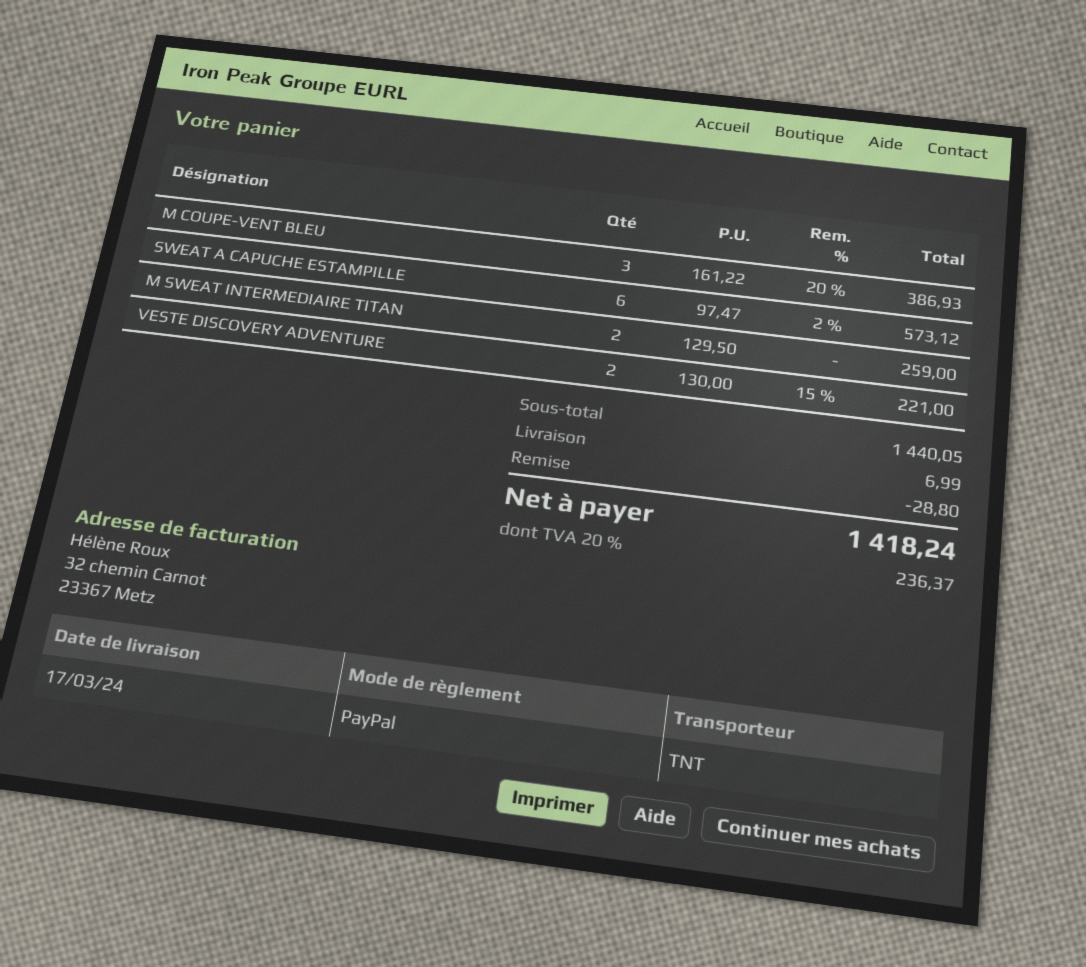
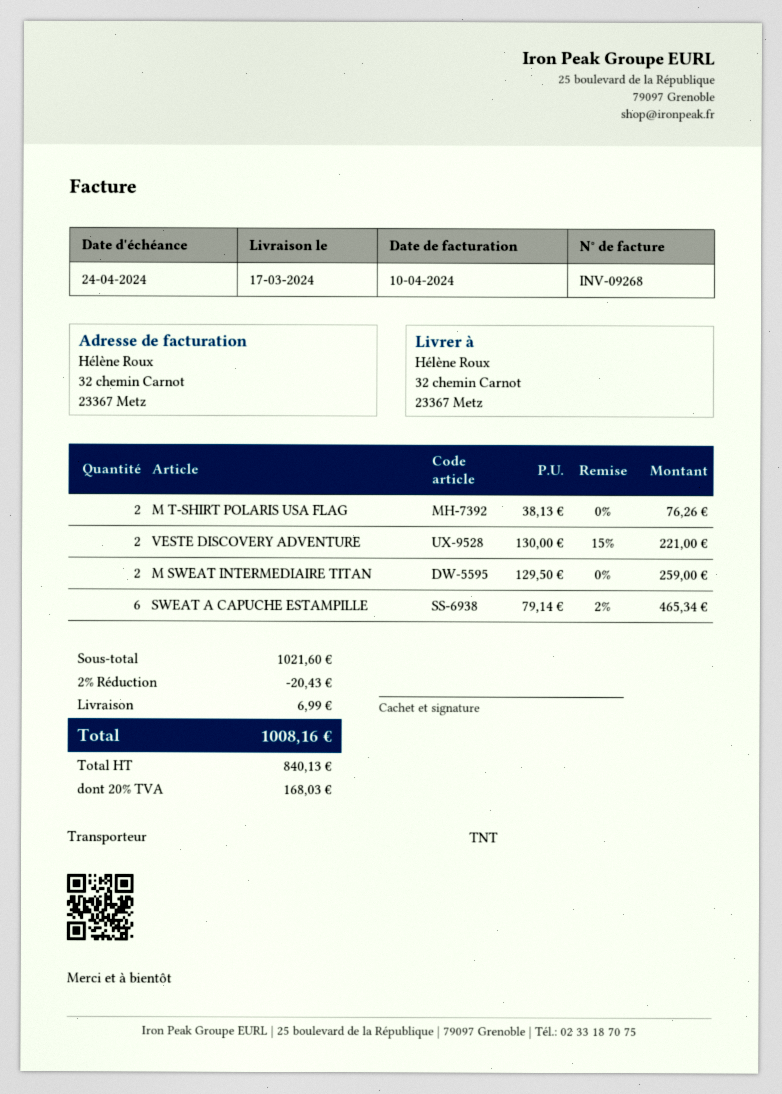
M COUPE-VENT BLEU: 3 x 161.22 - 20% = 386.93 -> none
SWEAT A CAPUCHE ESTAMPILLE: 6 x 97.47 - 2% = 573.12 -> 6 x 79.14 - 2% = 465.34
M T-SHIRT POLARIS USA FLAG: none -> 2 x 38.13 = 76.26
subtotal: 1440.05 -> 1021.60
discount: 28.80 -> 20.43
tax: 20% = 236.37 -> 20% = 168.03
total: 1418.24 -> 1008.16

